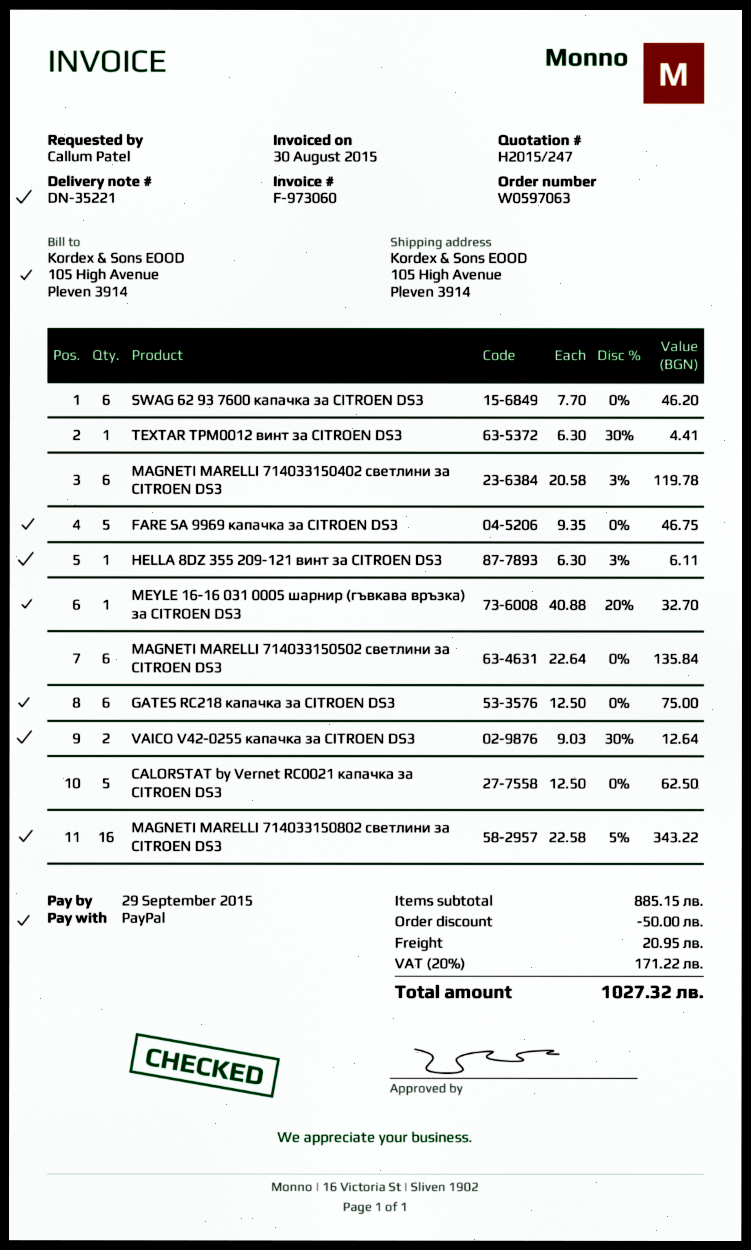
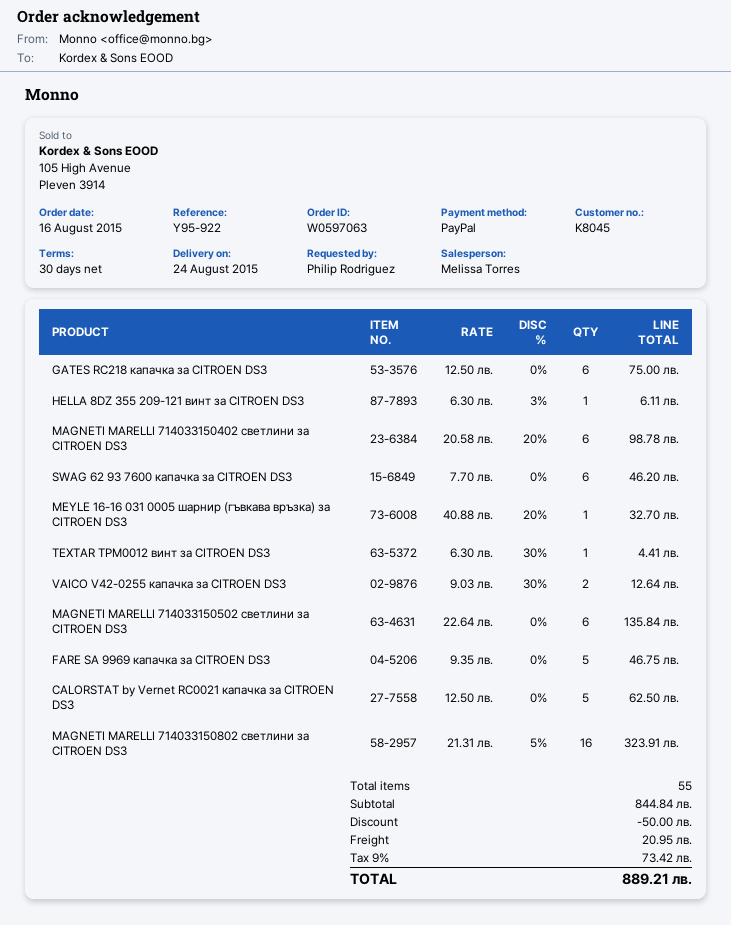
ordered by: Callum Patel -> Philip Rodriguez
MAGNETI MARELLI 714033150402 светлини за CITROEN DS3: 6 x 20.58 - 3% = 119.78 -> 6 x 20.58 - 20% = 98.78
MAGNETI MARELLI 714033150802 светлини за CITROEN DS3: 16 x 22.58 - 5% = 343.22 -> 16 x 21.31 - 5% = 323.91
subtotal: 885.15 -> 844.84
tax: 20% = 171.22 -> 9% = 73.42
total: 1027.32 -> 889.21

